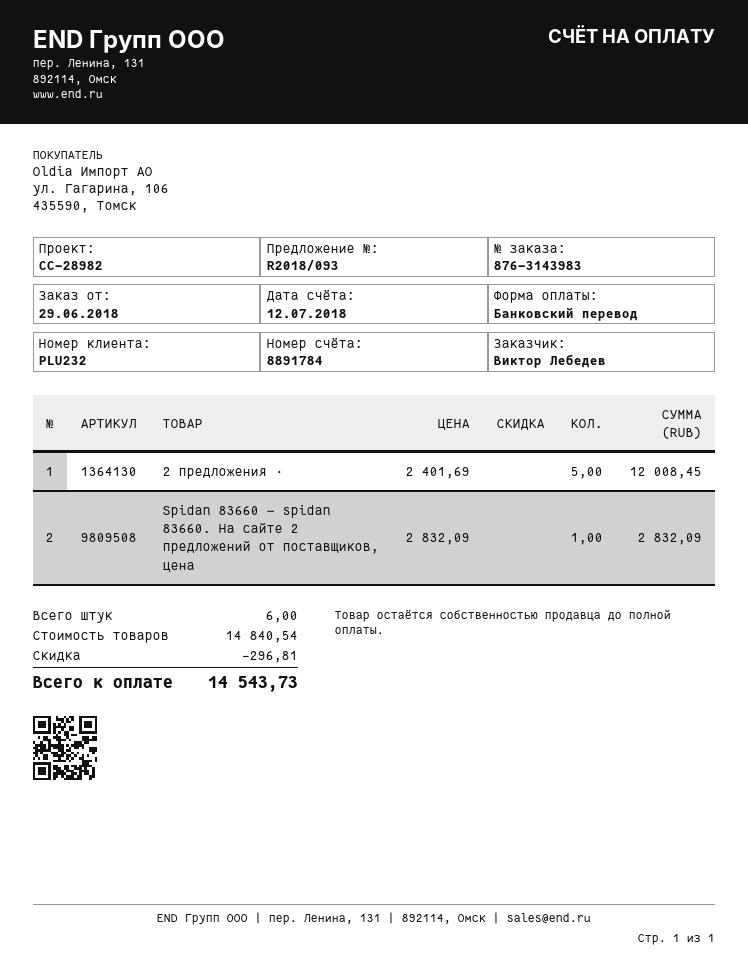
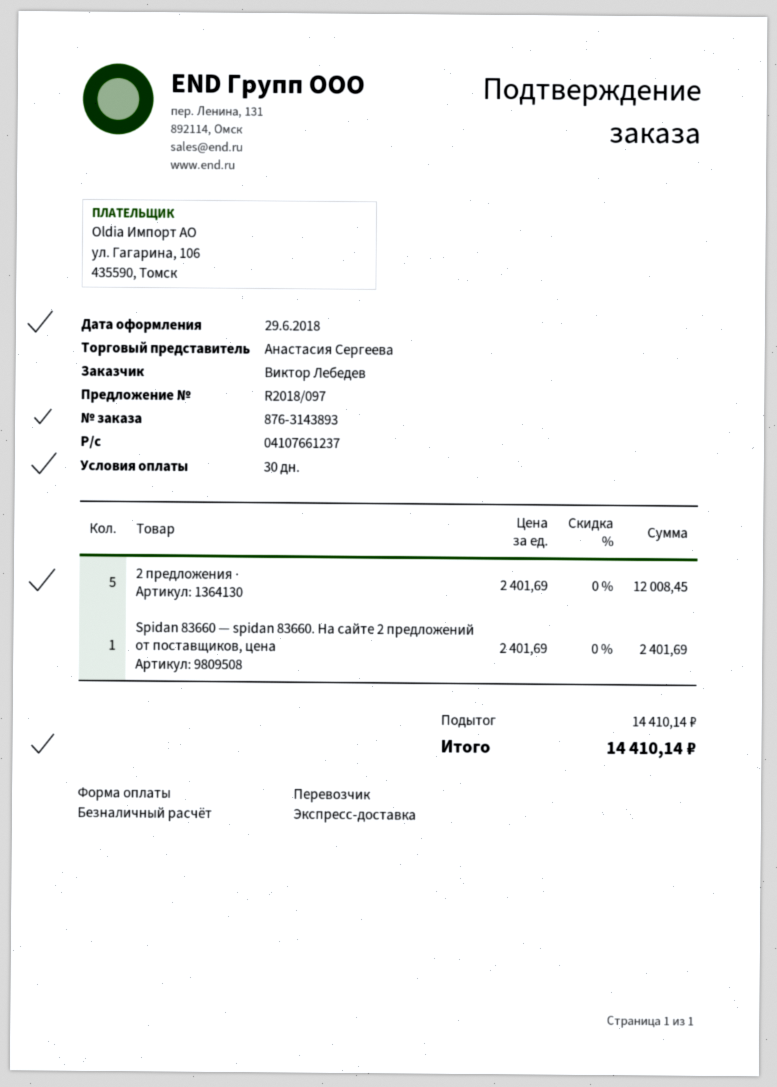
quote number: R2018/093 -> R2018/097
order number: 876-3143983 -> 876-3143893
Spidan 83660 — spidan 83660. На сайте 2 предложений от поставщиков, цена: 1 x 2832.09 = 2832.09 -> 1 x 2401.69 = 2401.69
subtotal: 14840.54 -> 14410.14
discount: 296.81 -> none
total: 14543.73 -> 14410.14

